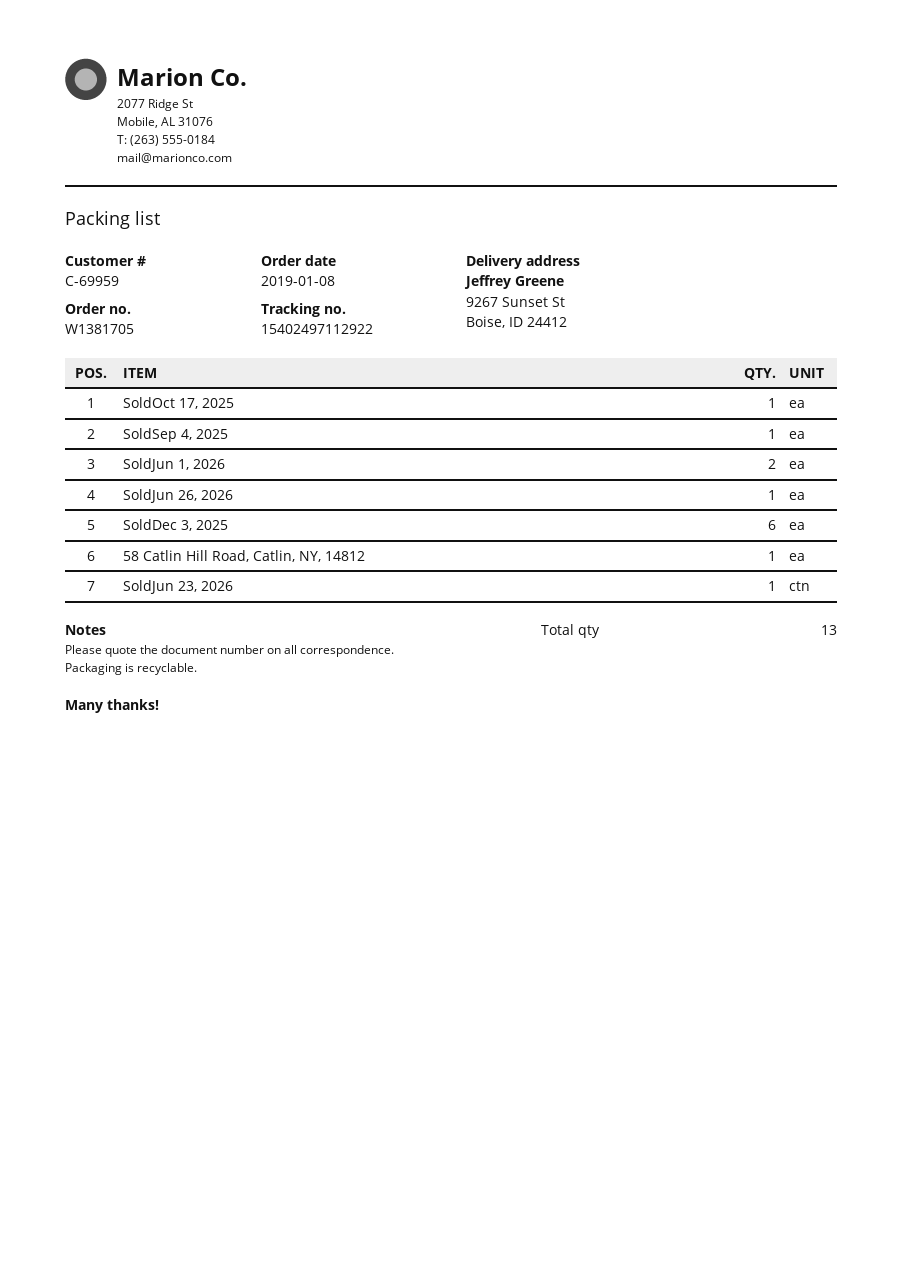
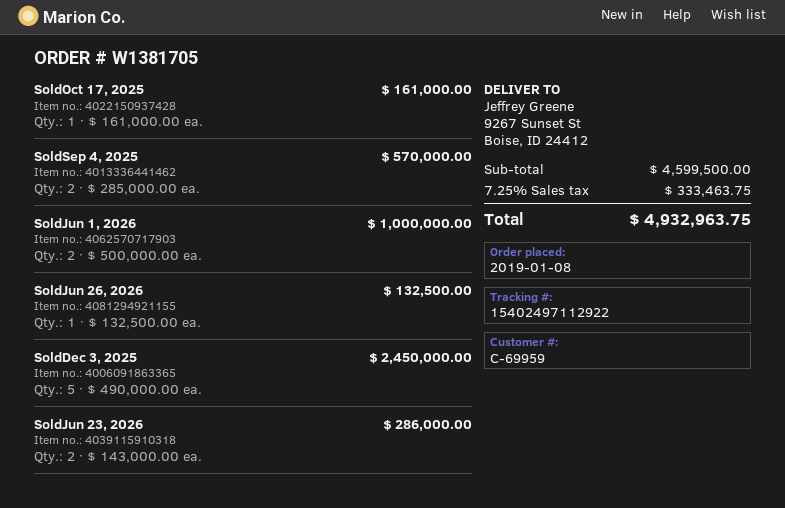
SoldSep 4, 2025: 1 -> 2
SoldDec 3, 2025: 6 -> 5
58 Catlin Hill Road, Catlin, NY, 14812: 1 -> none
SoldJun 23, 2026: 1 -> 2

